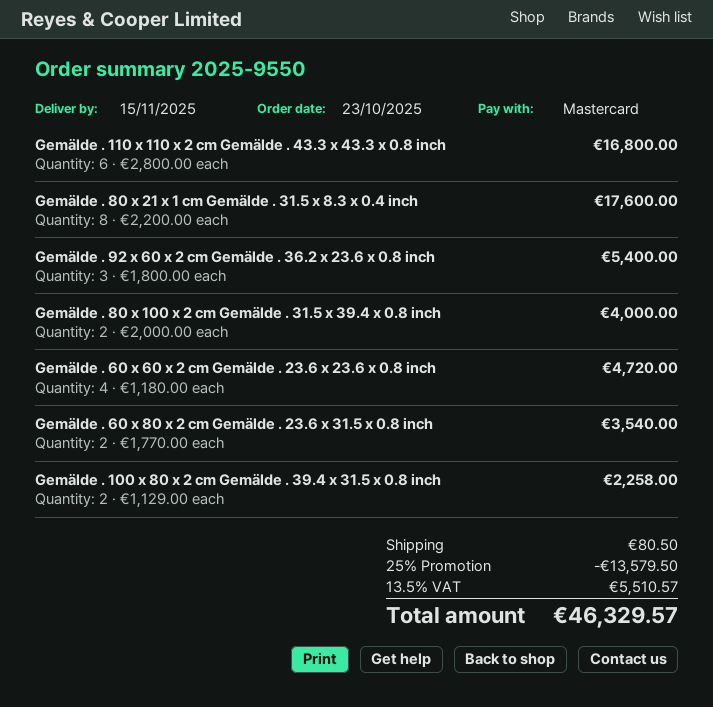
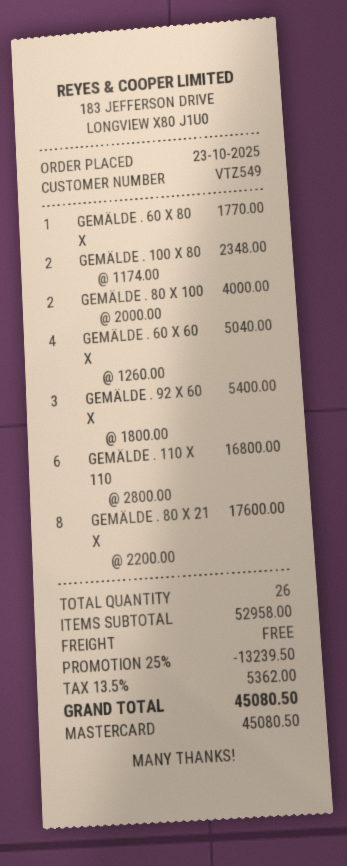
Gemälde . 60 x 60 x 2 cm Gemälde . 23.6 x 23.6 x 0.8 inch: 4 x 1180.00 = 4720.00 -> 4 x 1260.00 = 5040.00
Gemälde . 60 x 80 x 2 cm Gemälde . 23.6 x 31.5 x 0.8 inch: 2 x 1770.00 = 3540.00 -> 1 x 1770.00 = 1770.00
Gemälde . 100 x 80 x 2 cm Gemälde . 39.4 x 31.5 x 0.8 inch: 2 x 1129.00 = 2258.00 -> 2 x 1174.00 = 2348.00
discount: 25% = 13579.50 -> 25% = 13239.50
shipping: 80.50 -> 0.00
tax: 13.5% = 5510.57 -> 13.5% = 5362.00
total: 46329.57 -> 45080.50

